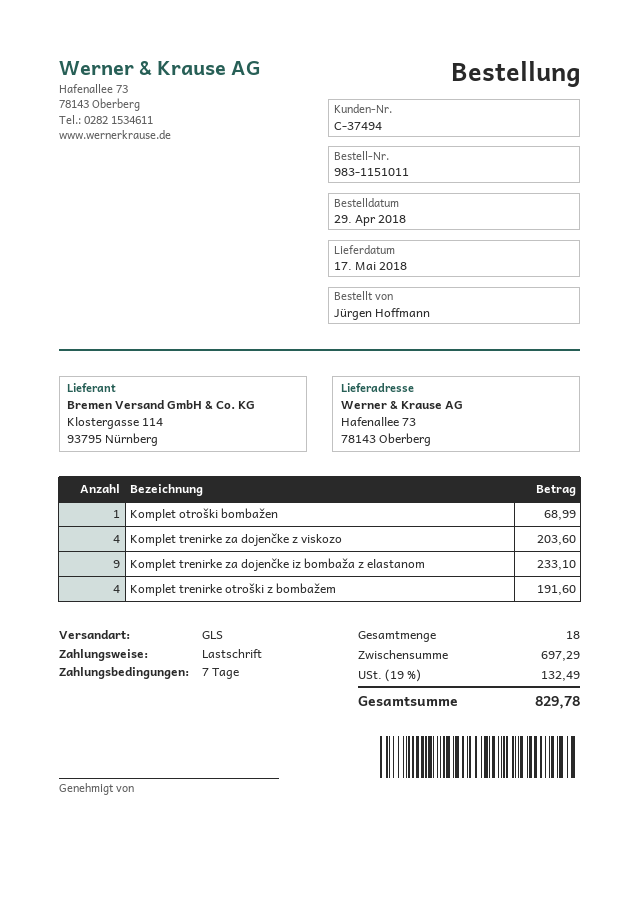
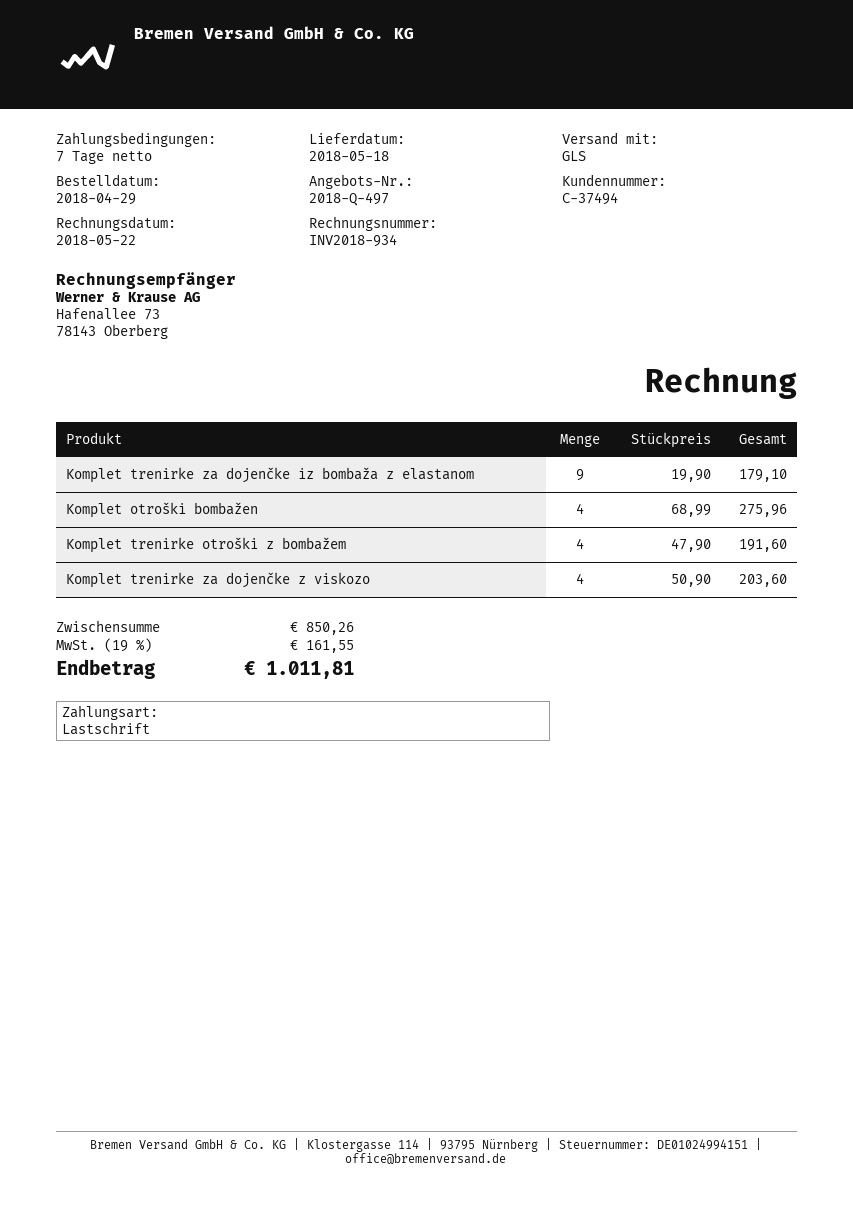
delivery date: 2018-05-17 -> 2018-05-18
Komplet otroški bombažen: 1 for 68.99 -> 4 for 275.96
Komplet trenirke za dojenčke iz bombaža z elastanom: 9 for 233.10 -> 9 for 179.10
subtotal: 697.29 -> 850.26
tax: 19% = 132.49 -> 19% = 161.55
total: 829.78 -> 1011.81

